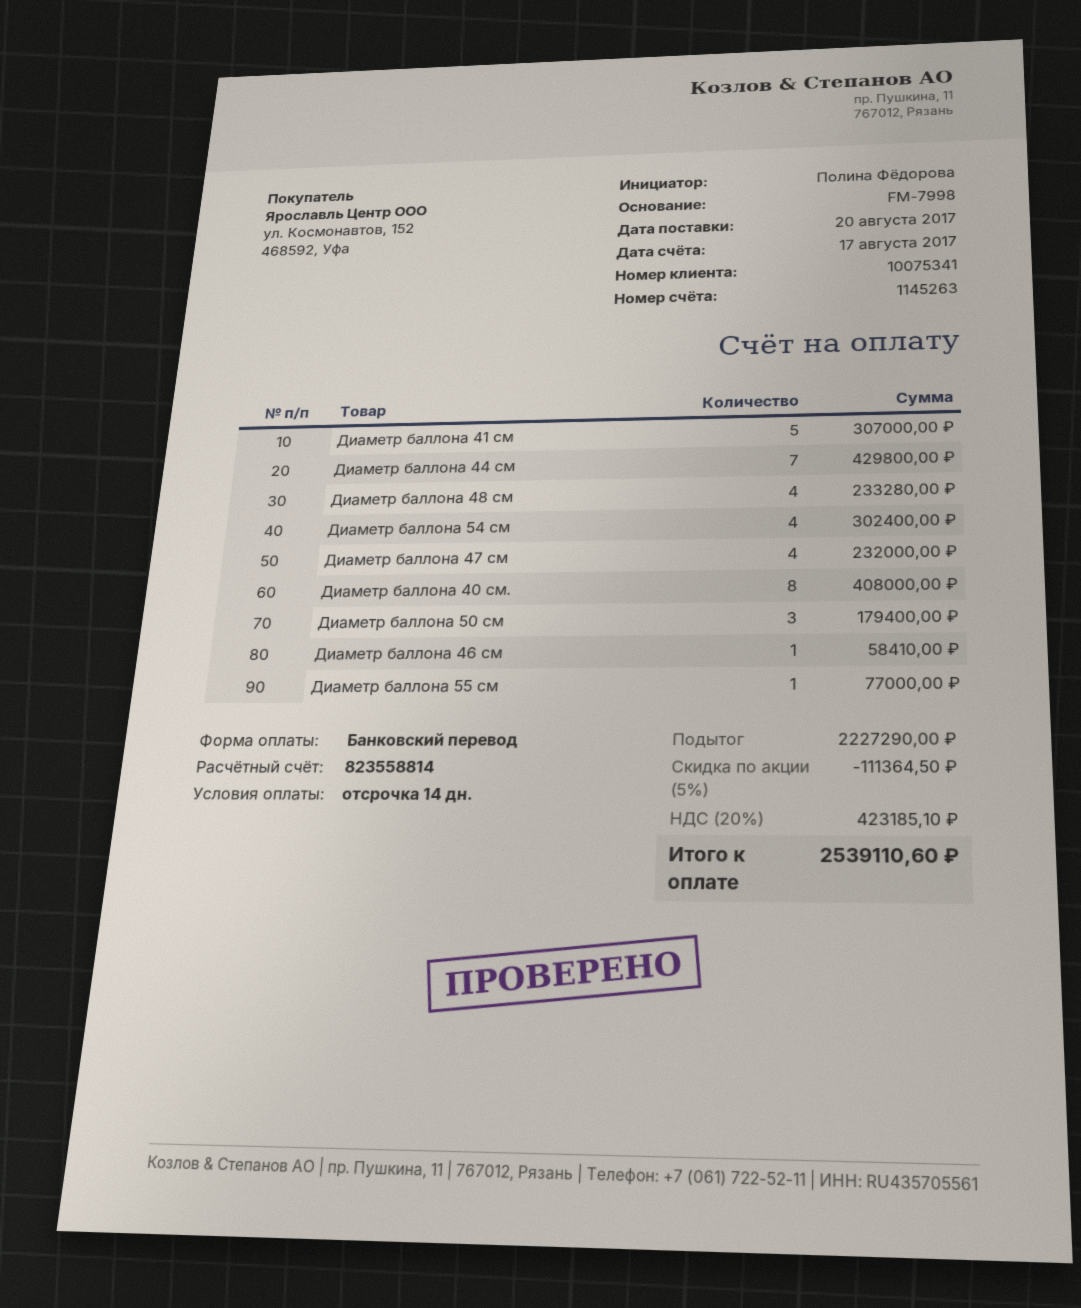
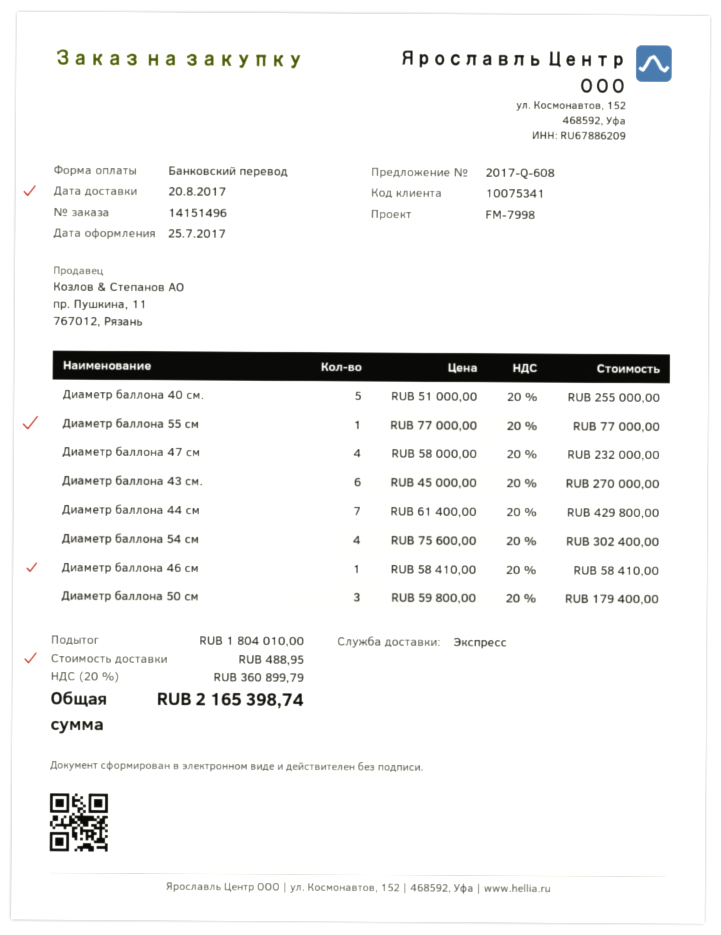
Диаметр баллона 41 см: 5 for 307000.00 -> none
Диаметр баллона 48 см: 4 for 233280.00 -> none
Диаметр баллона 40 см.: 8 for 408000.00 -> 5 for 255000.00
Диаметр баллона 43 см.: none -> 6 for 270000.00
subtotal: 2227290.00 -> 1804010.00
discount: 5% = 111364.50 -> none
shipping: none -> 488.95
tax: 20% = 423185.10 -> 20% = 360899.79
total: 2539110.60 -> 2165398.74

